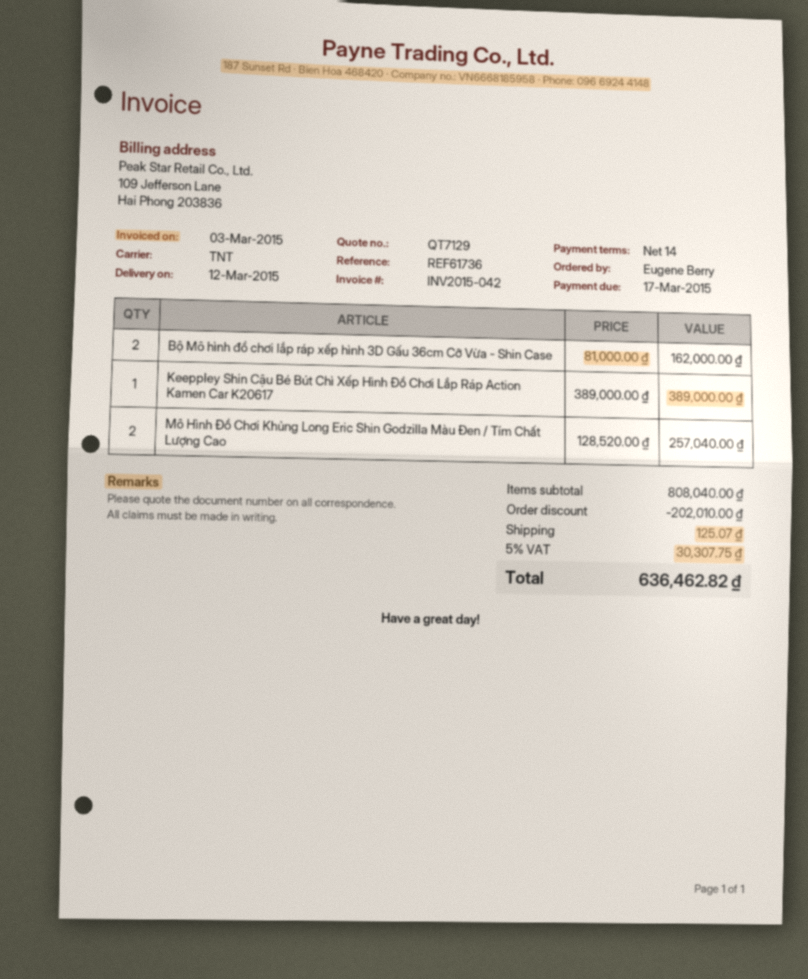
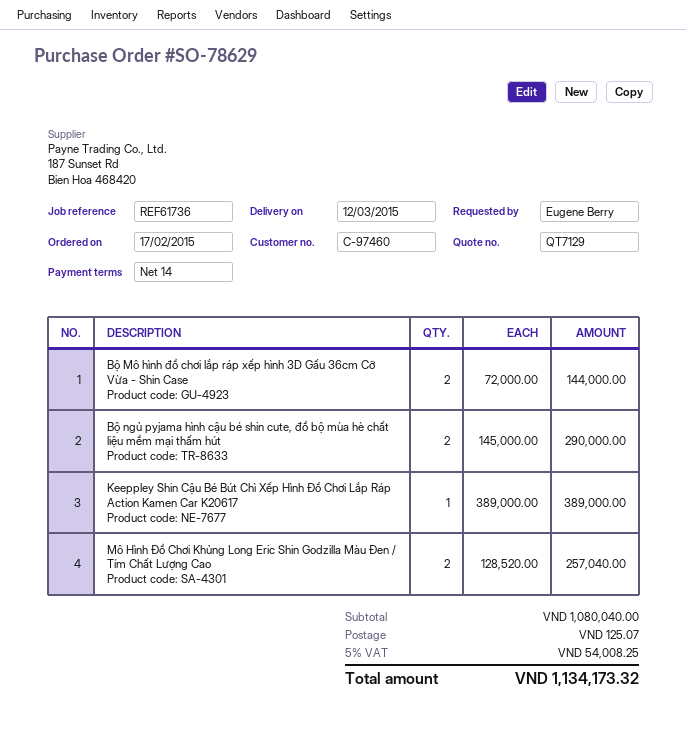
Bộ Mô hình đồ chơi lắp ráp xếp hình 3D Gấu 36cm Cỡ Vừa - Shin Case: 2 x 81000.00 = 162000.00 -> 2 x 72000.00 = 144000.00
Bộ ngủ pyjama hình cậu bé shin cute, đồ bộ mùa hè chất liệu mềm mại thấm hút: none -> 2 x 145000.00 = 290000.00
subtotal: 808040.00 -> 1080040.00
discount: 202010.00 -> none
tax: 5% = 30307.75 -> 5% = 54008.25
total: 636462.82 -> 1134173.32

